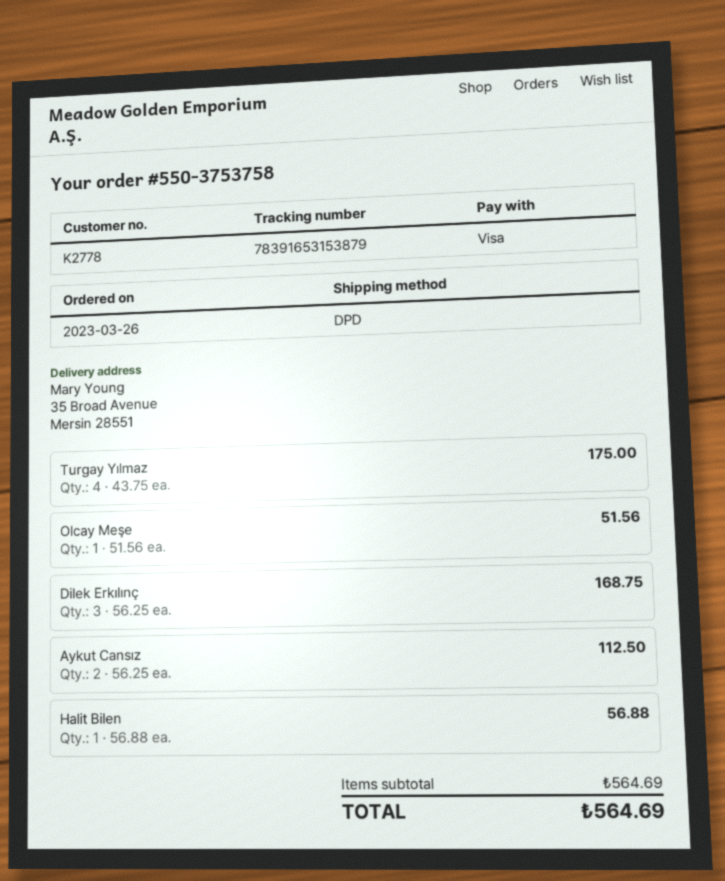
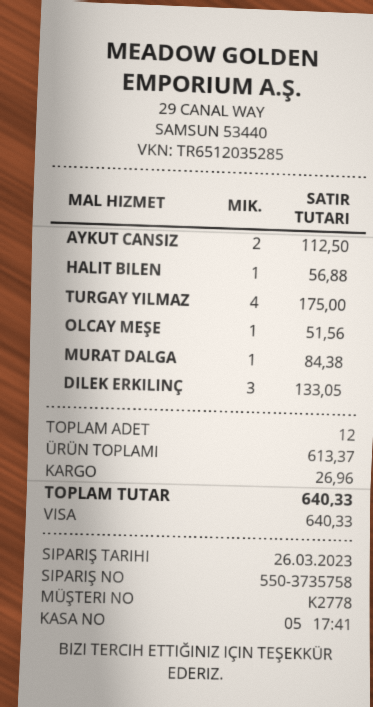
order number: 550-3753758 -> 550-3735758
Dilek Erkılınç: 3 for 168.75 -> 3 for 133.05
MURAT DALGA: none -> 1 for 84.38
subtotal: 564.69 -> 613.37
shipping: none -> 26.96
total: 564.69 -> 640.33

